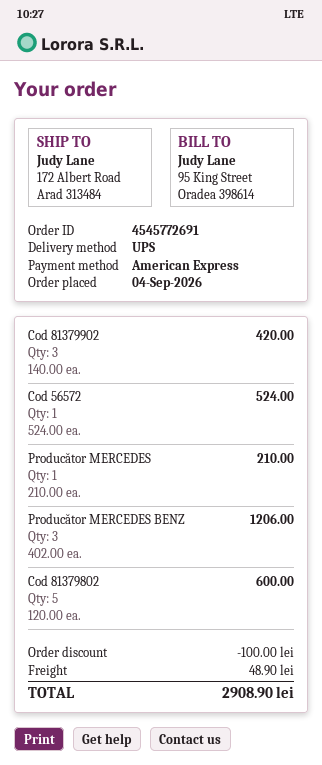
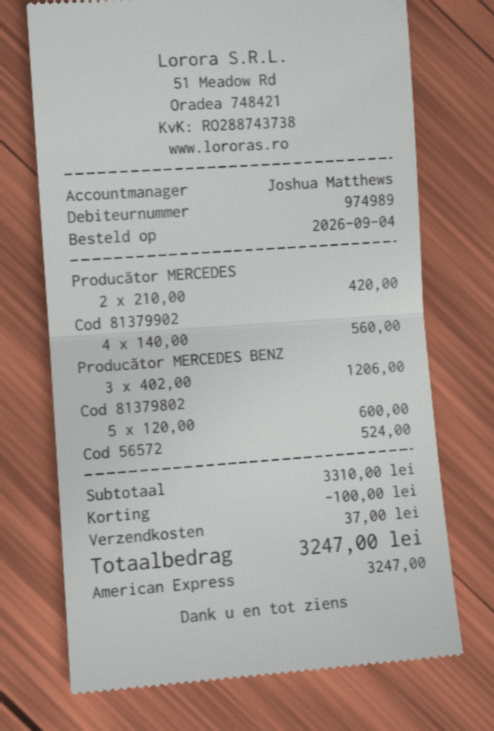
Cod 81379902: 3 x 140.00 = 420.00 -> 4 x 140.00 = 560.00
Producător MERCEDES: 1 x 210.00 = 210.00 -> 2 x 210.00 = 420.00
shipping: 48.90 -> 37.00
total: 2908.90 -> 3247.00

